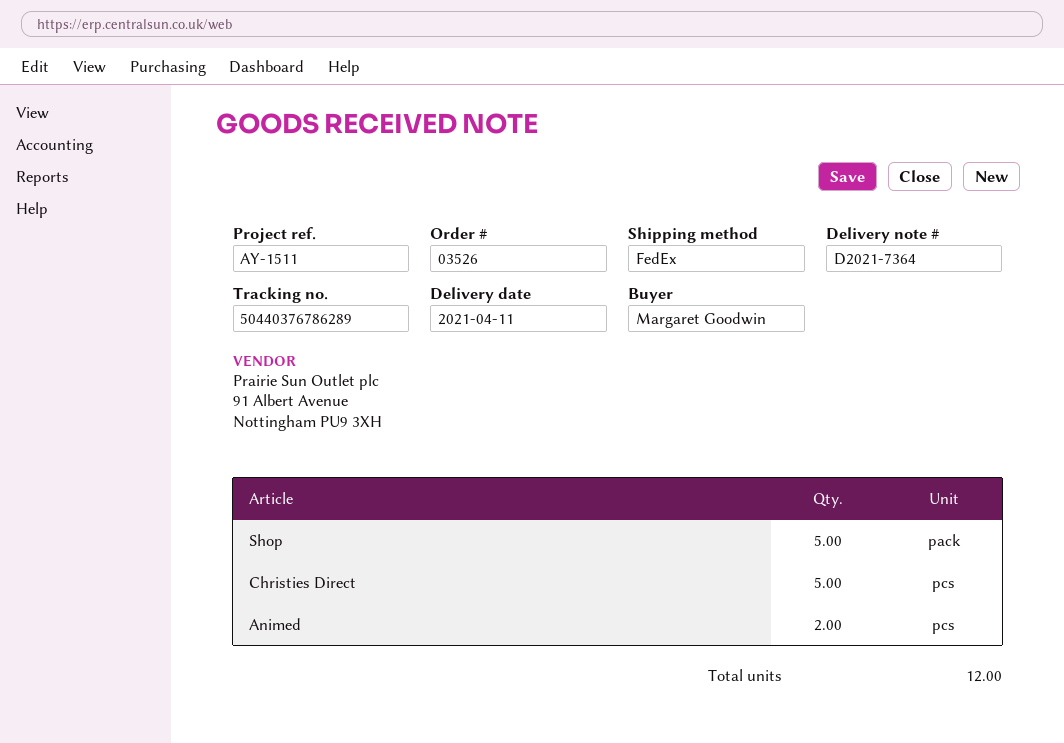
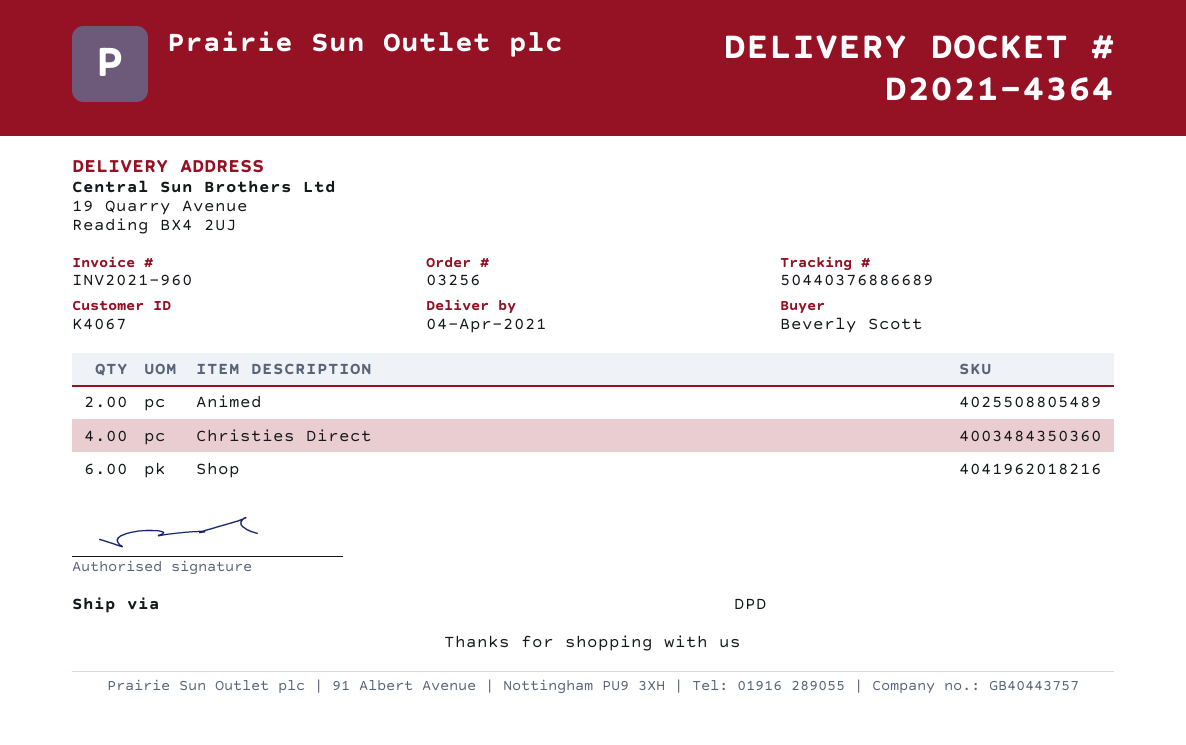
order number: 03526 -> 03256
delivery note number: D2021-7364 -> D2021-4364
delivery date: 2021-04-11 -> 2021-04-04
ordered by: Margaret Goodwin -> Beverly Scott
shipping method: FedEx -> DPD
tracking number: 50440376786289 -> 50440376886689
Shop: 5 -> 6
Christies Direct: 5 -> 4

